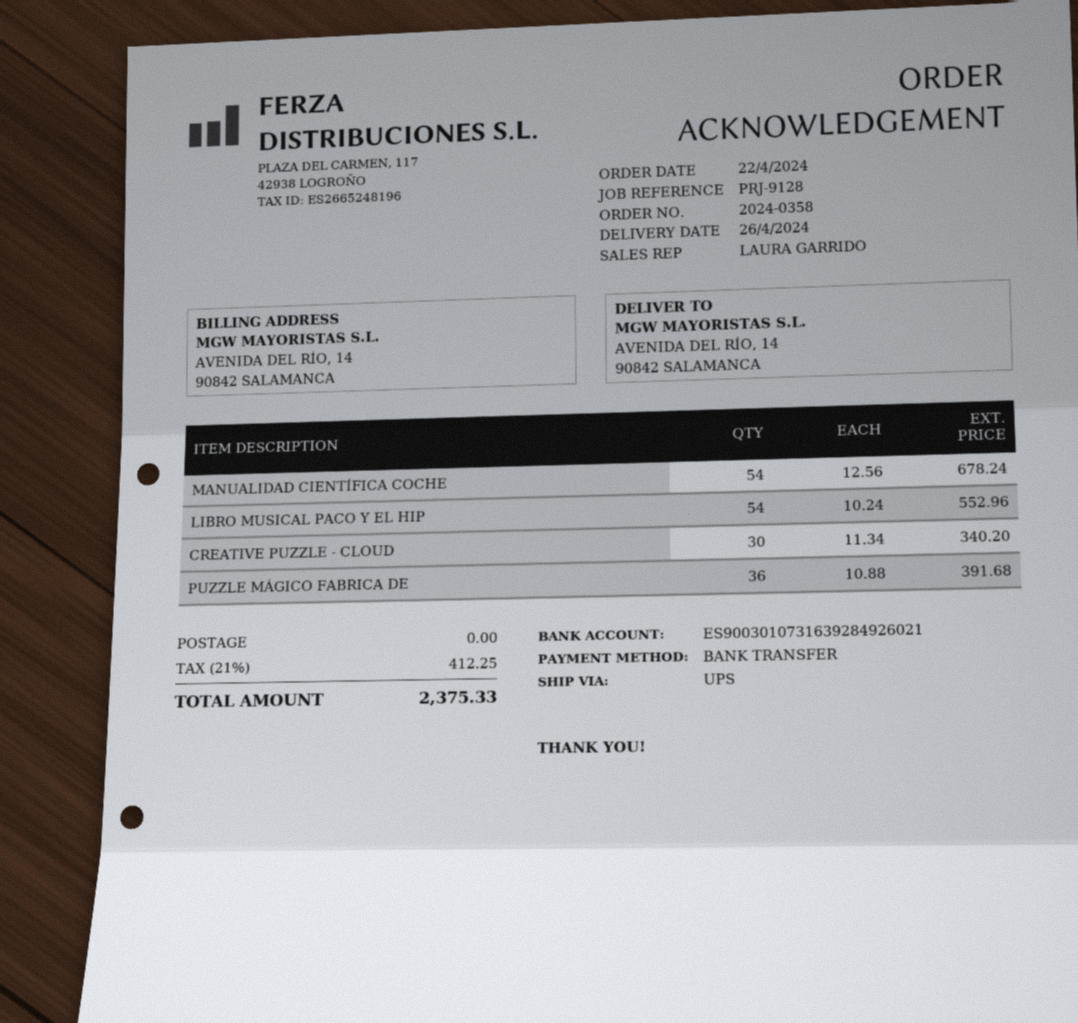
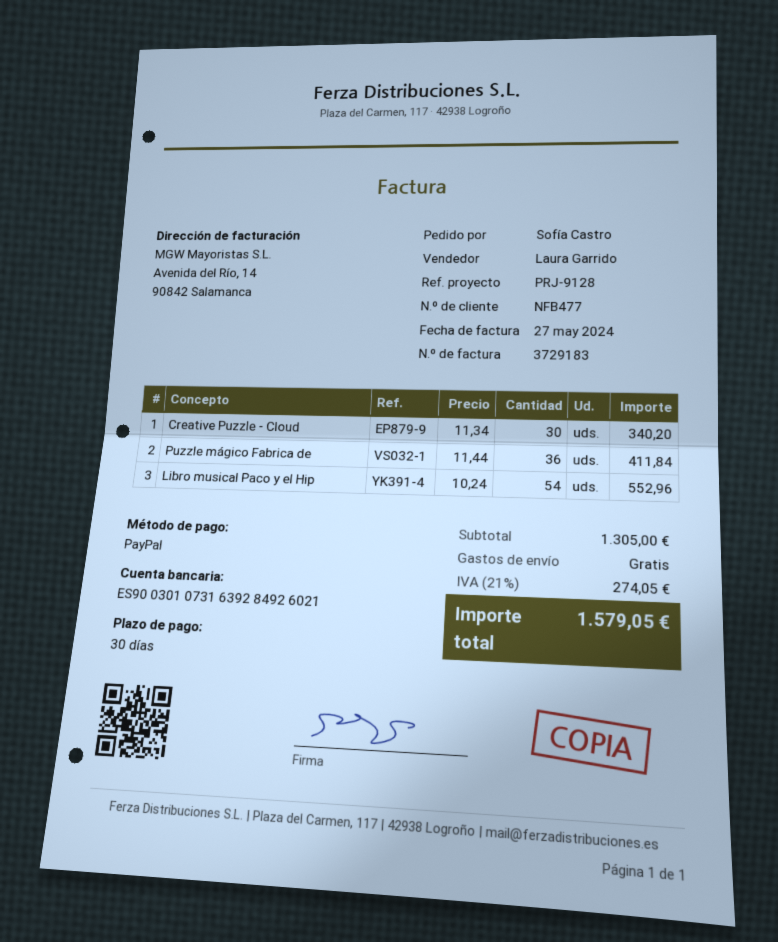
payment method: bank transfer -> PayPal
MANUALIDAD CIENTÍFICA COCHE: 54 x 12.56 = 678.24 -> none
PUZZLE MÁGICO FABRICA DE: 36 x 10.88 = 391.68 -> 36 x 11.44 = 411.84
tax: 21% = 412.25 -> 21% = 274.05
total: 2375.33 -> 1579.05

